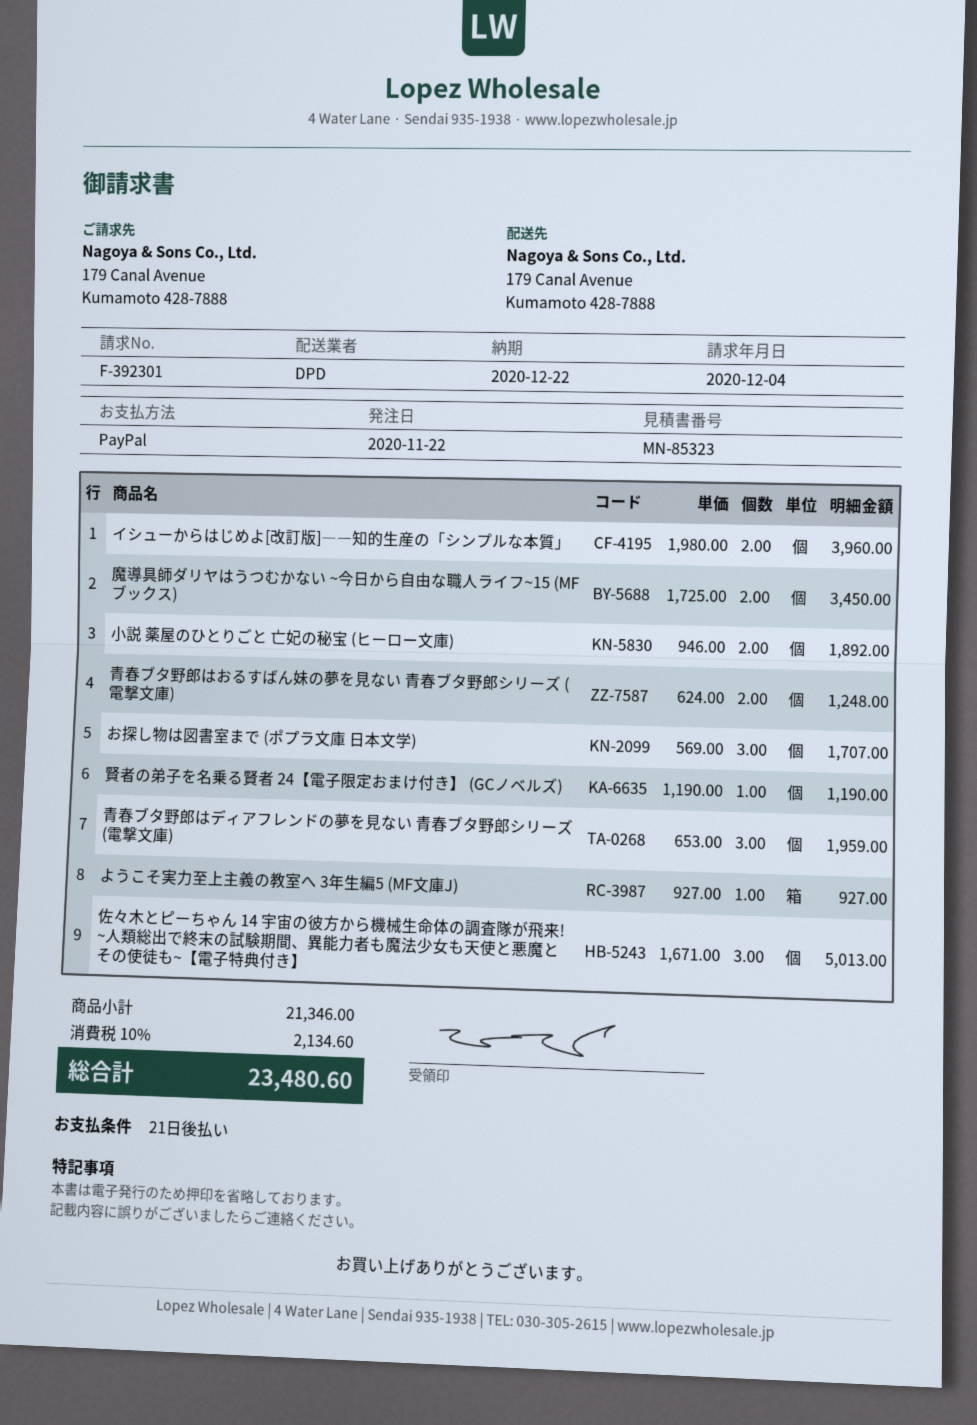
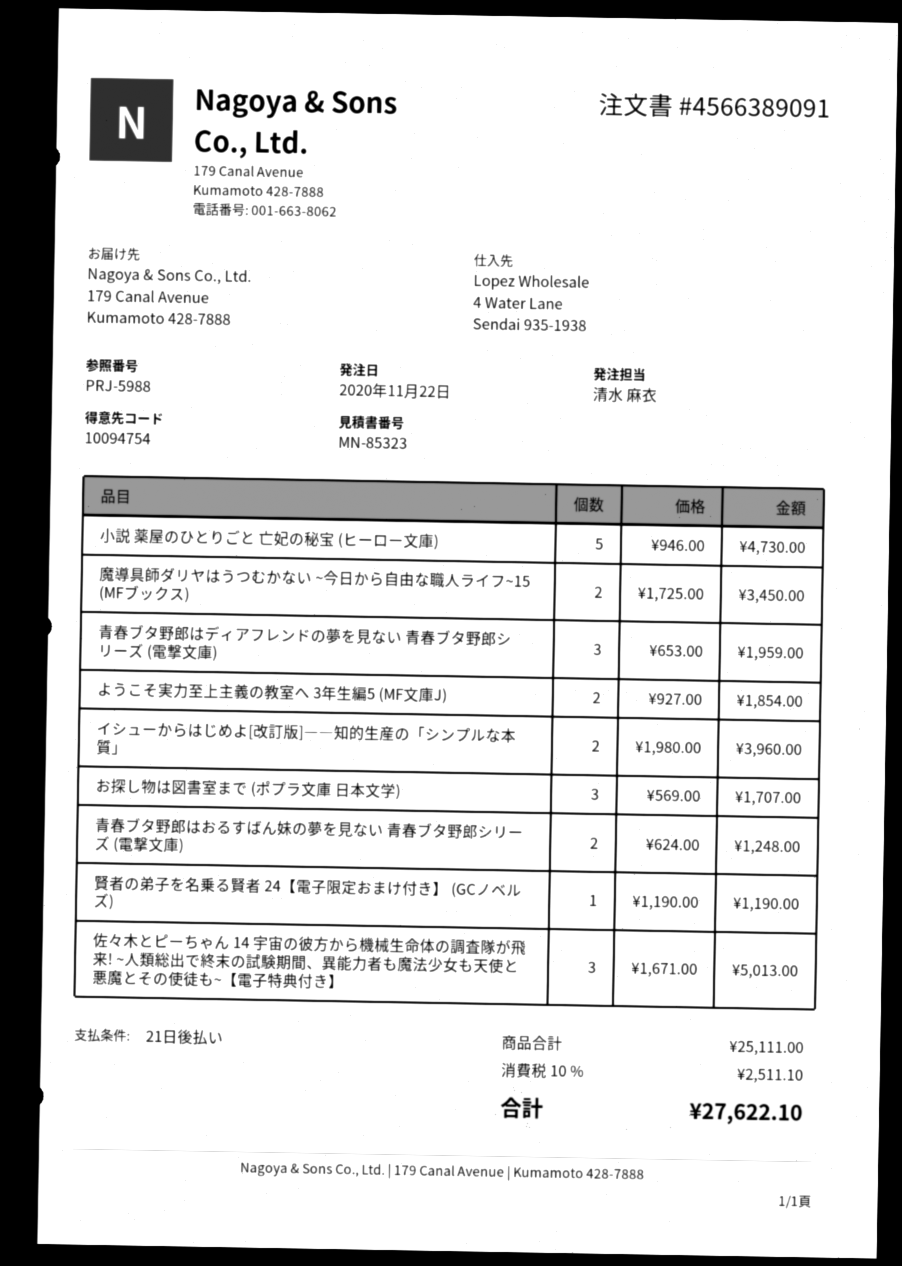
小説 薬屋のひとりごと 亡妃の秘宝 (ヒーロー文庫): 2 x 946.00 = 1892.00 -> 5 x 946.00 = 4730.00
ようこそ実力至上主義の教室へ 3年生編5 (MF文庫J): 1 x 927.00 = 927.00 -> 2 x 927.00 = 1854.00
subtotal: 21346.00 -> 25111.00
tax: 10% = 2134.60 -> 10% = 2511.10
total: 23480.60 -> 27622.10

